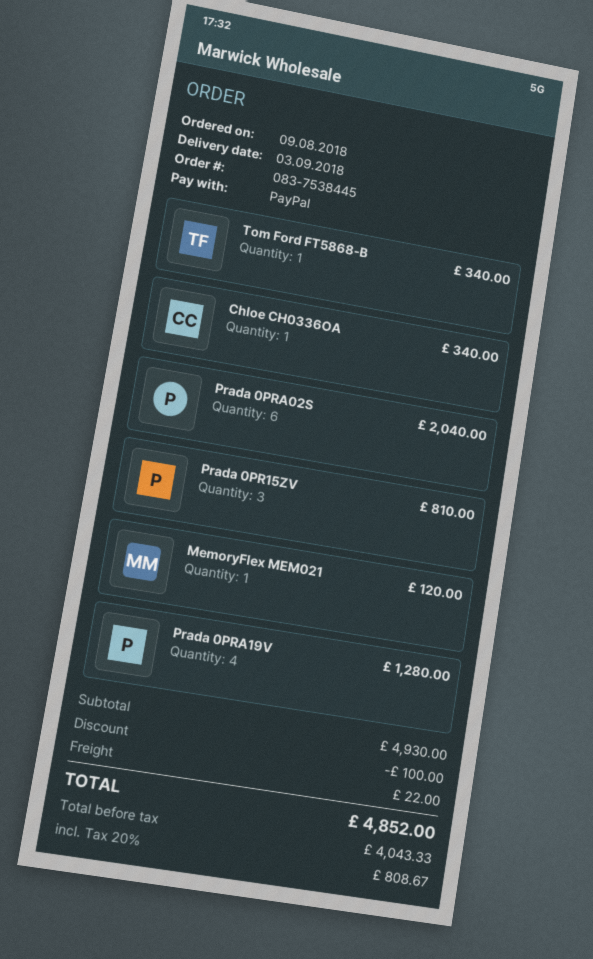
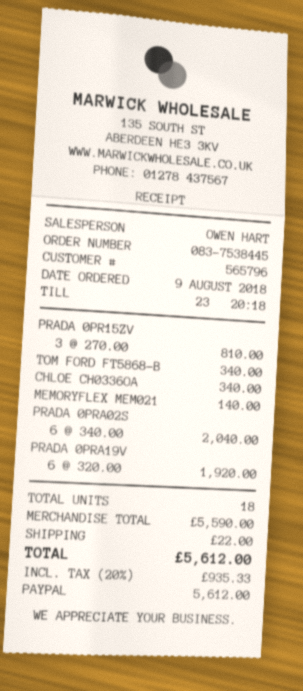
MemoryFlex MEM021: 1 for 120.00 -> 1 for 140.00
Prada 0PRA19V: 4 for 1280.00 -> 6 for 1920.00
subtotal: 4930.00 -> 5590.00
discount: 100.00 -> none
tax: 20% = 808.67 -> 20% = 935.33
total: 4852.00 -> 5612.00

